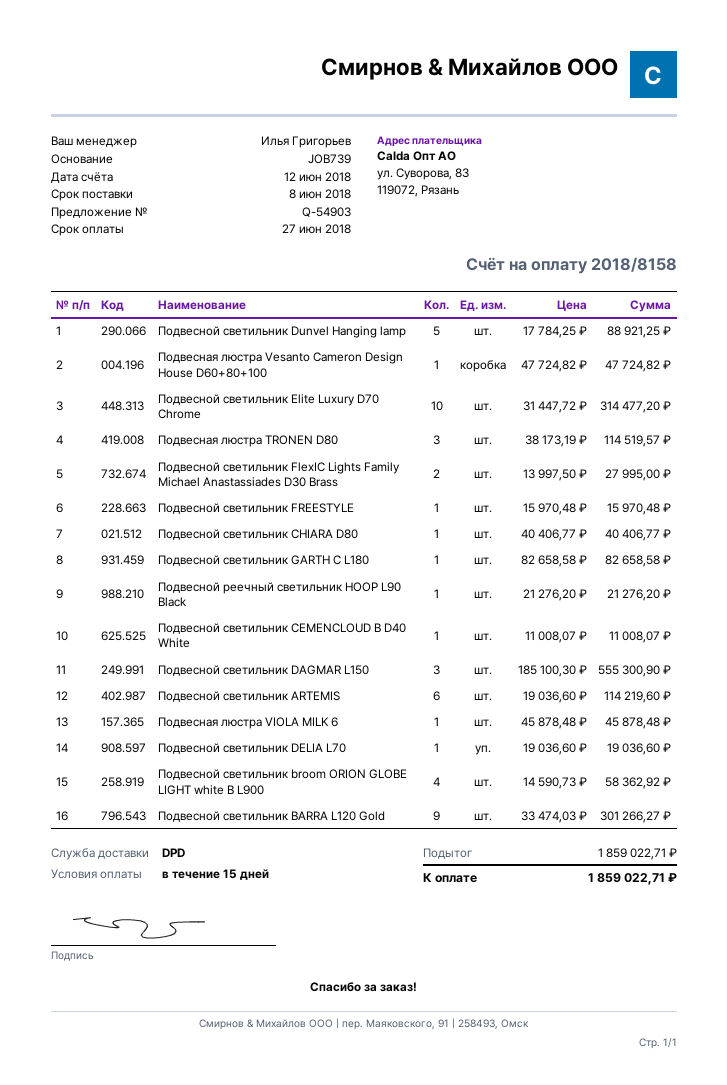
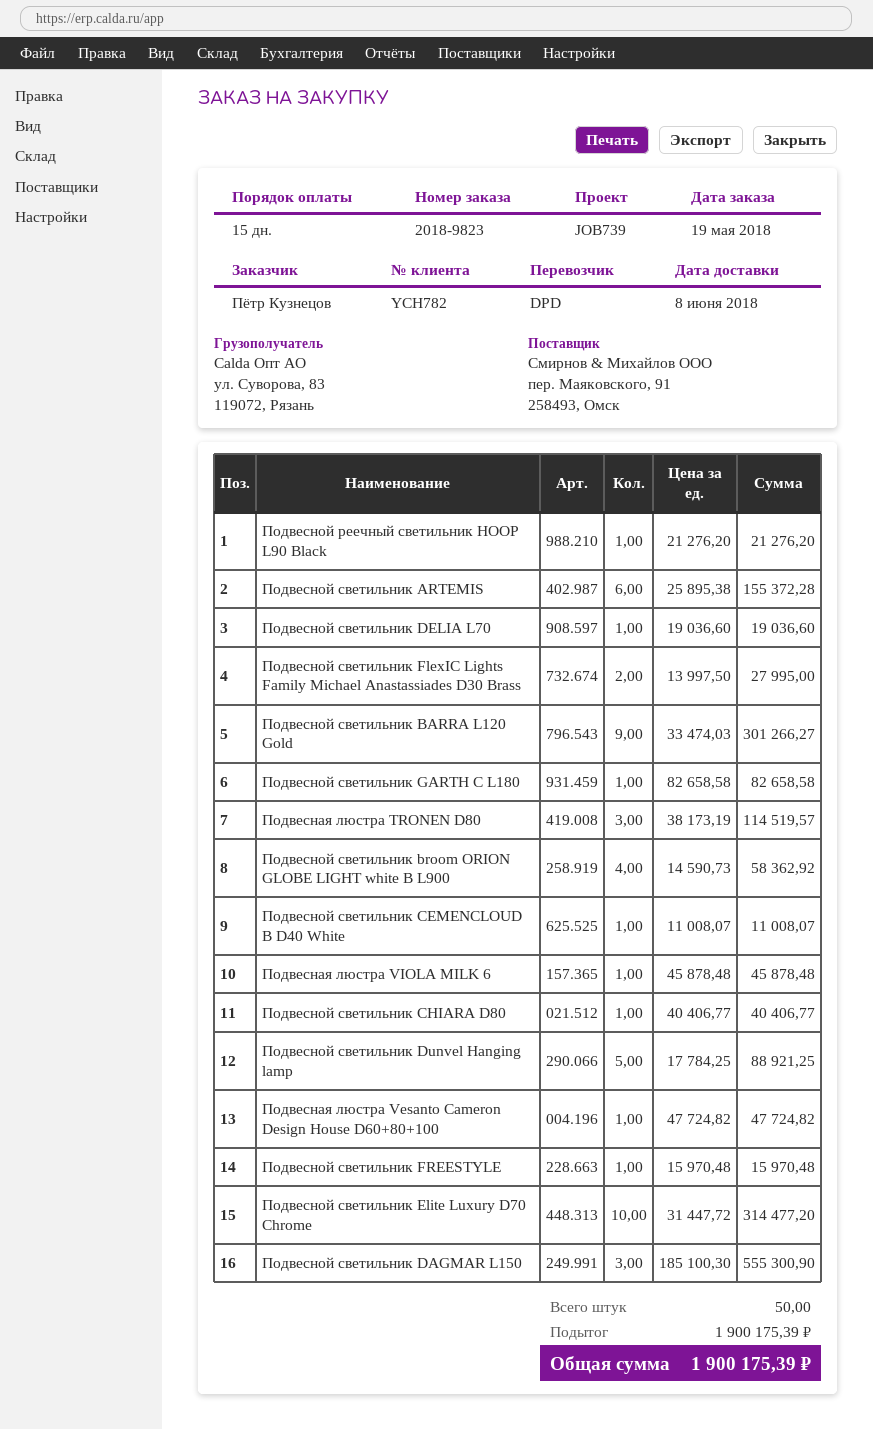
Подвесной светильник ARTEMIS: 6 x 19036.60 = 114219.60 -> 6 x 25895.38 = 155372.28
subtotal: 1859022.71 -> 1900175.39
total: 1859022.71 -> 1900175.39

